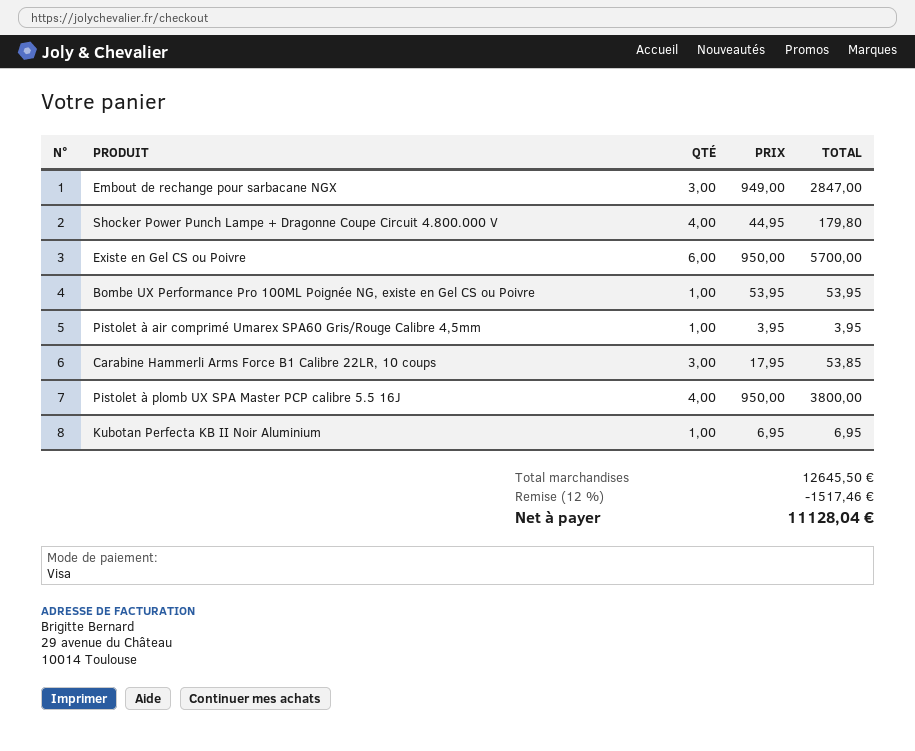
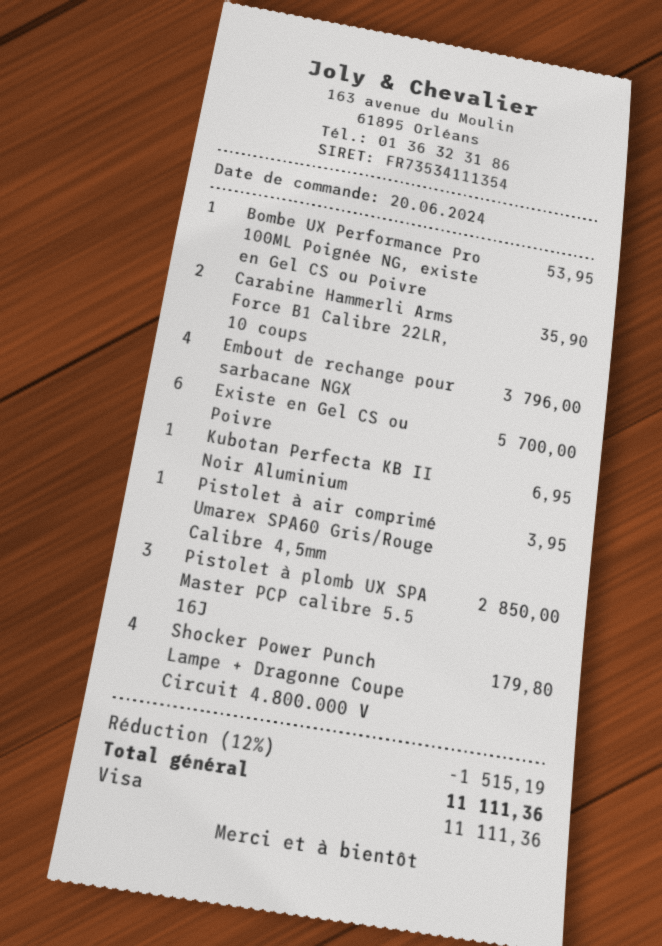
Embout de rechange pour sarbacane NGX: 3 for 2847.00 -> 4 for 3796.00
Carabine Hammerli Arms Force B1 Calibre 22LR, 10 coups: 3 for 53.85 -> 2 for 35.90
Pistolet à plomb UX SPA Master PCP calibre 5.5 16J: 4 for 3800.00 -> 3 for 2850.00
discount: 12% = 1517.46 -> 12% = 1515.19
total: 11128.04 -> 11111.36

